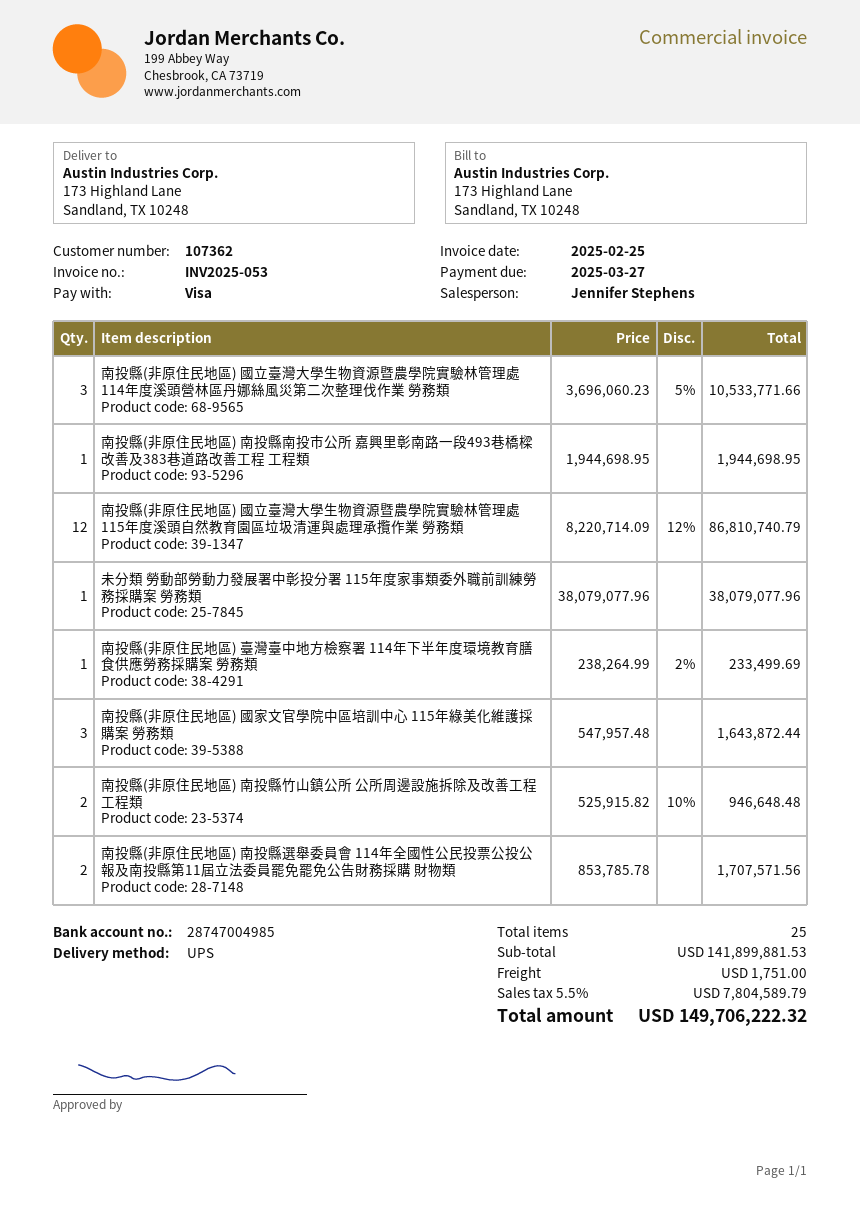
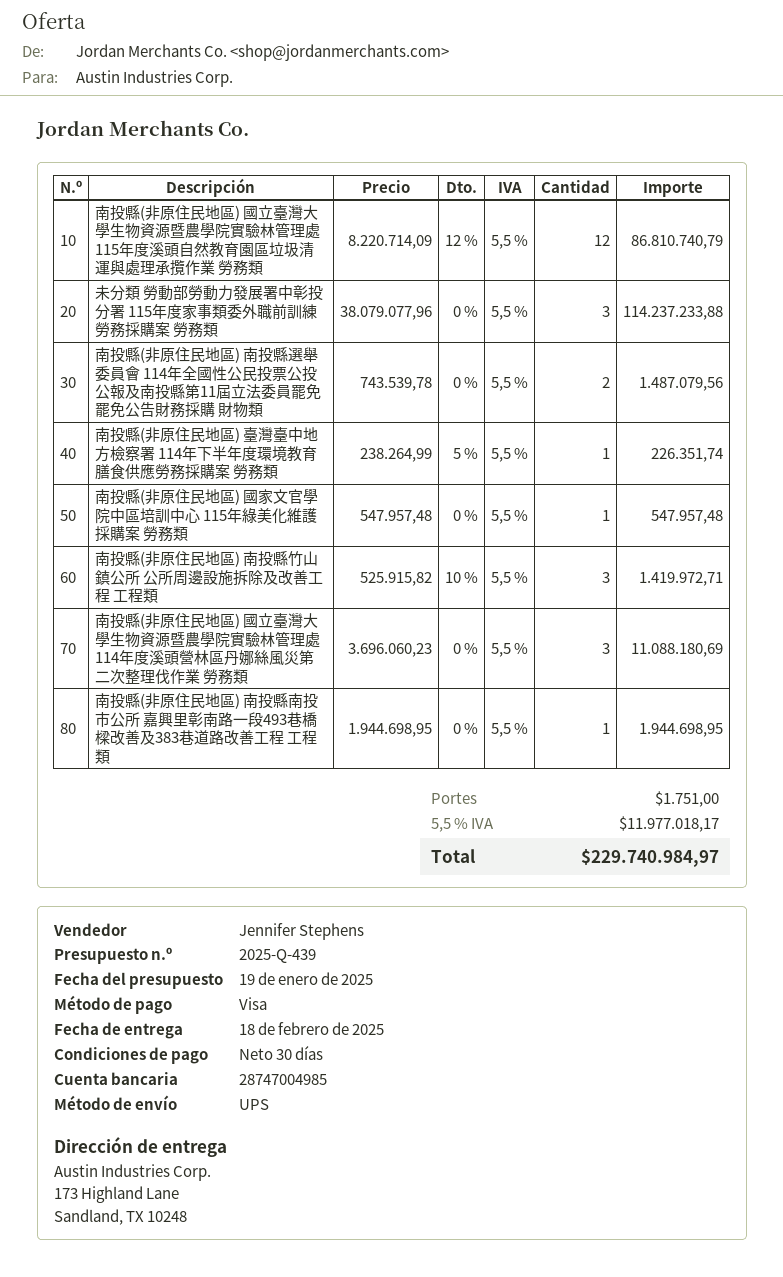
南投縣(非原住民地區) 國立臺灣大學生物資源暨農學院實驗林管理處 114年度溪頭營林區丹娜絲風災第二次整理伐作業 勞務類: 3 x 3696060.23 - 5% = 10533771.66 -> 3 x 3696060.23 = 11088180.69
未分類 勞動部勞動力發展署中彰投分署 115年度家事類委外職前訓練勞務採購案 勞務類: 1 x 38079077.96 = 38079077.96 -> 3 x 38079077.96 = 114237233.88
南投縣(非原住民地區) 臺灣臺中地方檢察署 114年下半年度環境教育膳食供應勞務採購案 勞務類: 1 x 238264.99 - 2% = 233499.69 -> 1 x 238264.99 - 5% = 226351.74
南投縣(非原住民地區) 國家文官學院中區培訓中心 115年綠美化維護採購案 勞務類: 3 x 547957.48 = 1643872.44 -> 1 x 547957.48 = 547957.48
南投縣(非原住民地區) 南投縣竹山鎮公所 公所周邊設施拆除及改善工程 工程類: 2 x 525915.82 - 10% = 946648.48 -> 3 x 525915.82 - 10% = 1419972.71
南投縣(非原住民地區) 南投縣選舉委員會 114年全國性公民投票公投公報及南投縣第11屆立法委員罷免罷免公告財務採購 財物類: 2 x 853785.78 = 1707571.56 -> 2 x 743539.78 = 1487079.56
tax: 5.5% = 7804589.79 -> 5.5% = 11977018.17
total: 149706222.32 -> 229740984.97

